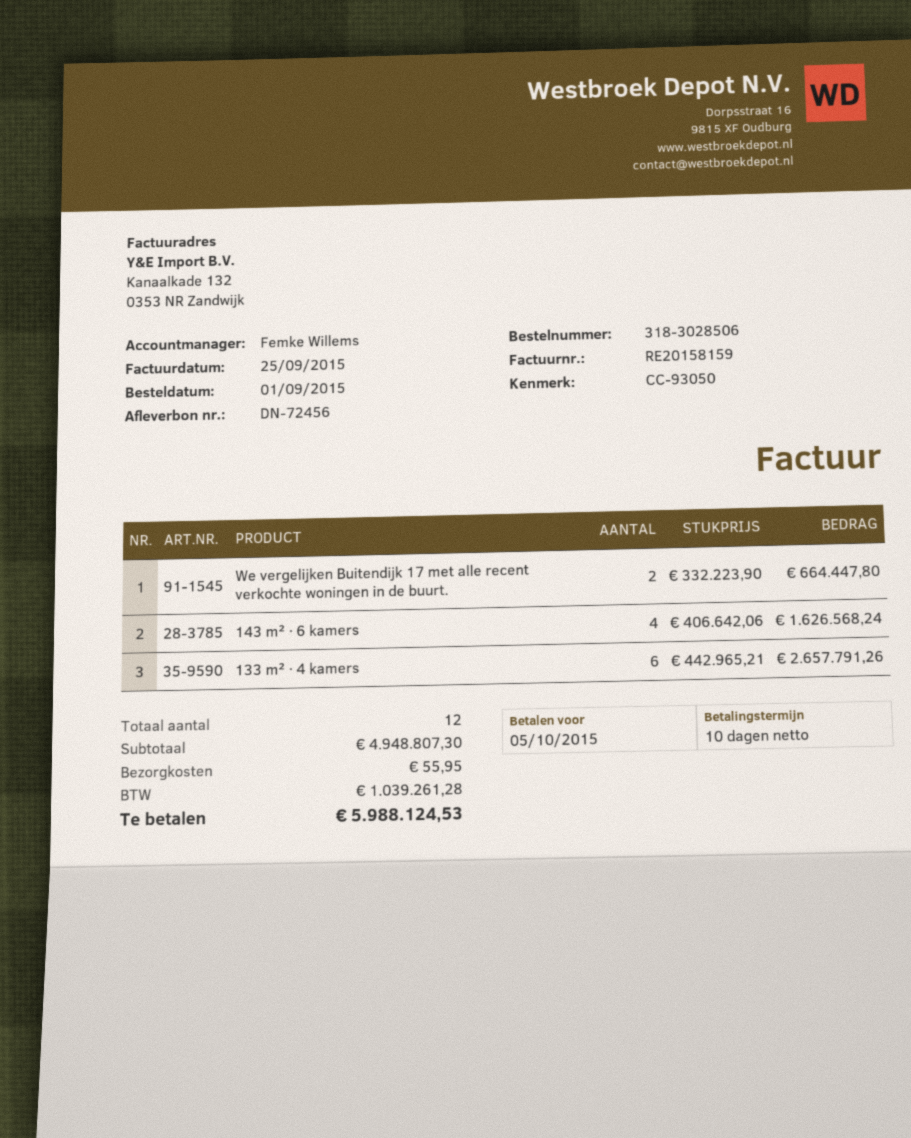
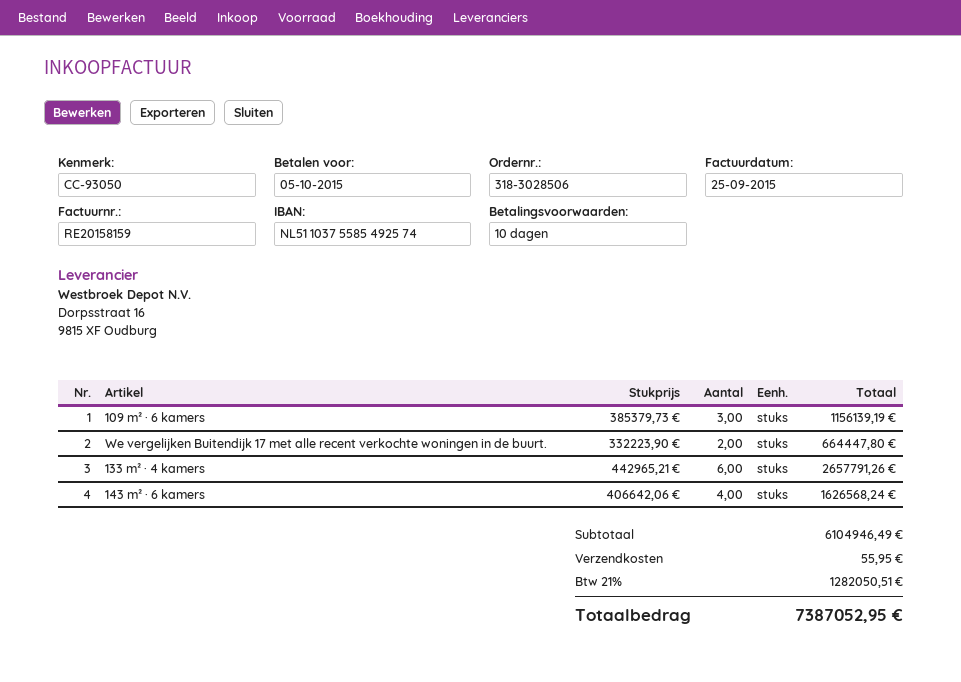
109 m² · 6 kamers: none -> 3 x 385379.73 = 1156139.19
subtotal: 4948807.30 -> 6104946.49
tax: 1039261.28 -> 1282050.51
total: 5988124.53 -> 7387052.95

